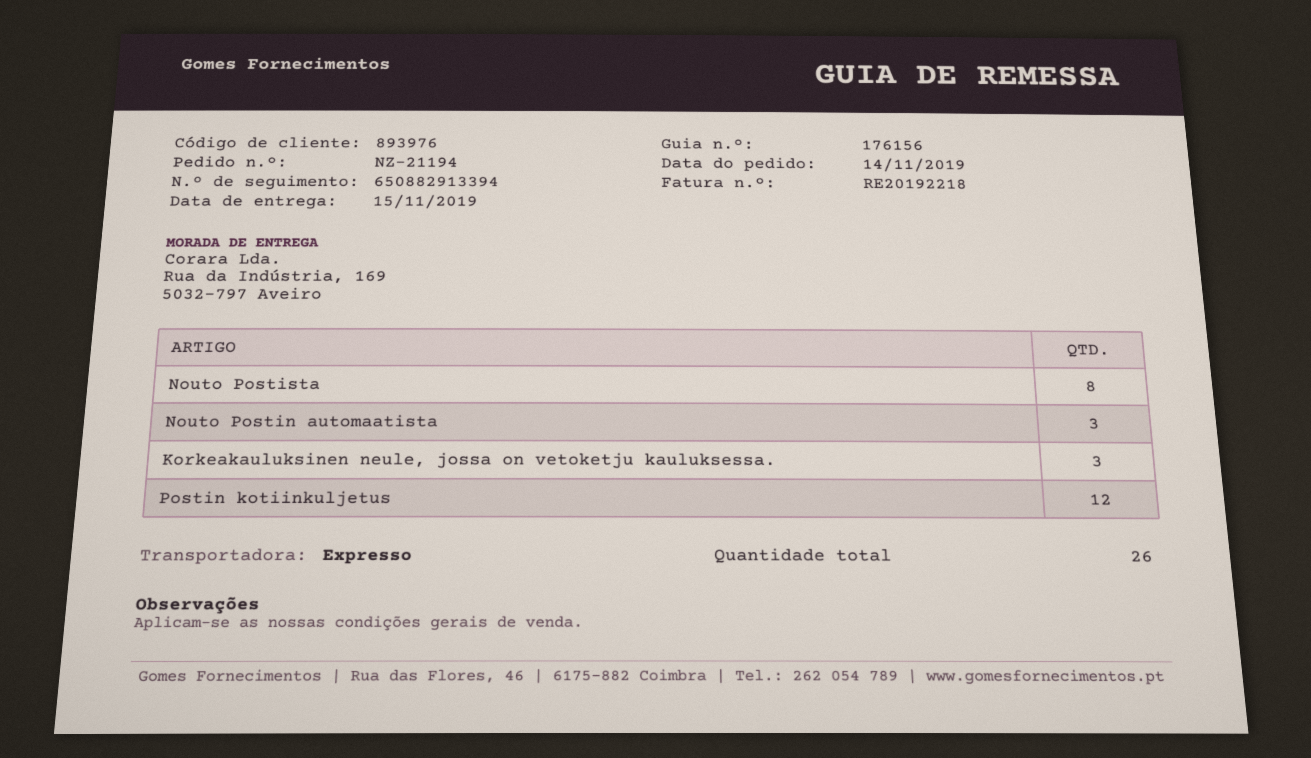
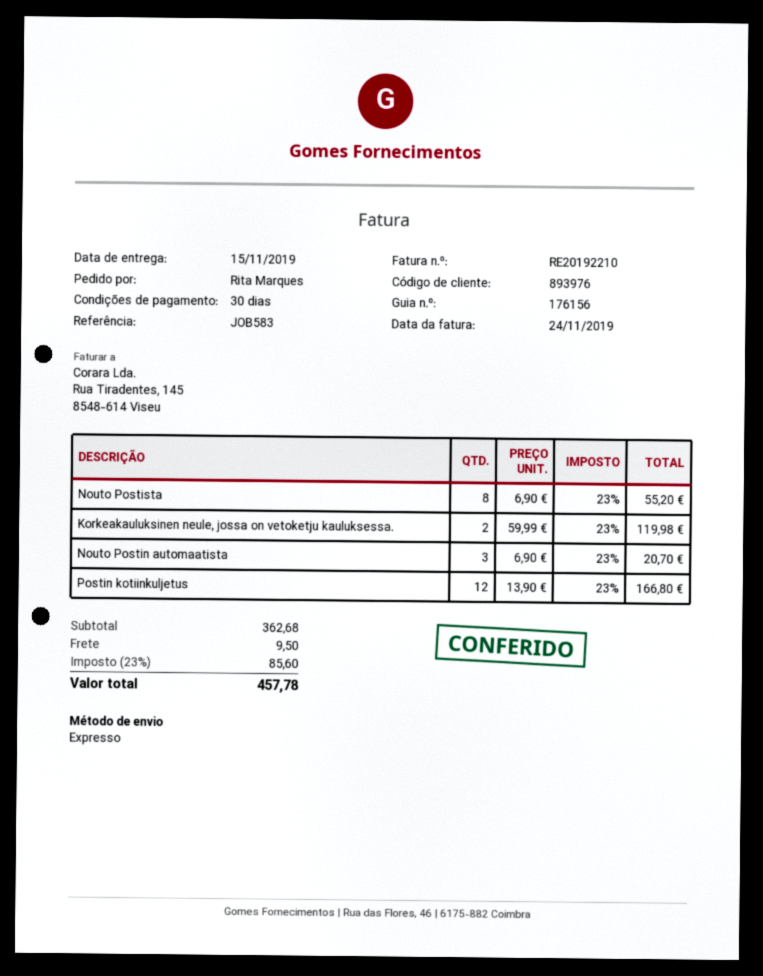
invoice number: RE20192218 -> RE20192210
Korkeakauluksinen neule, jossa on vetoketju kauluksessa.: 3 -> 2

